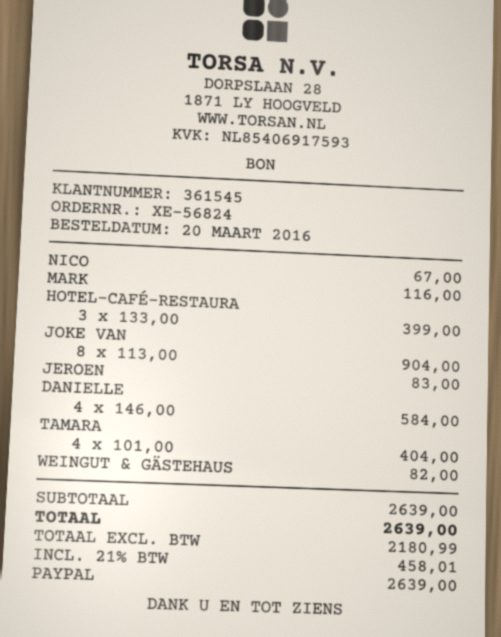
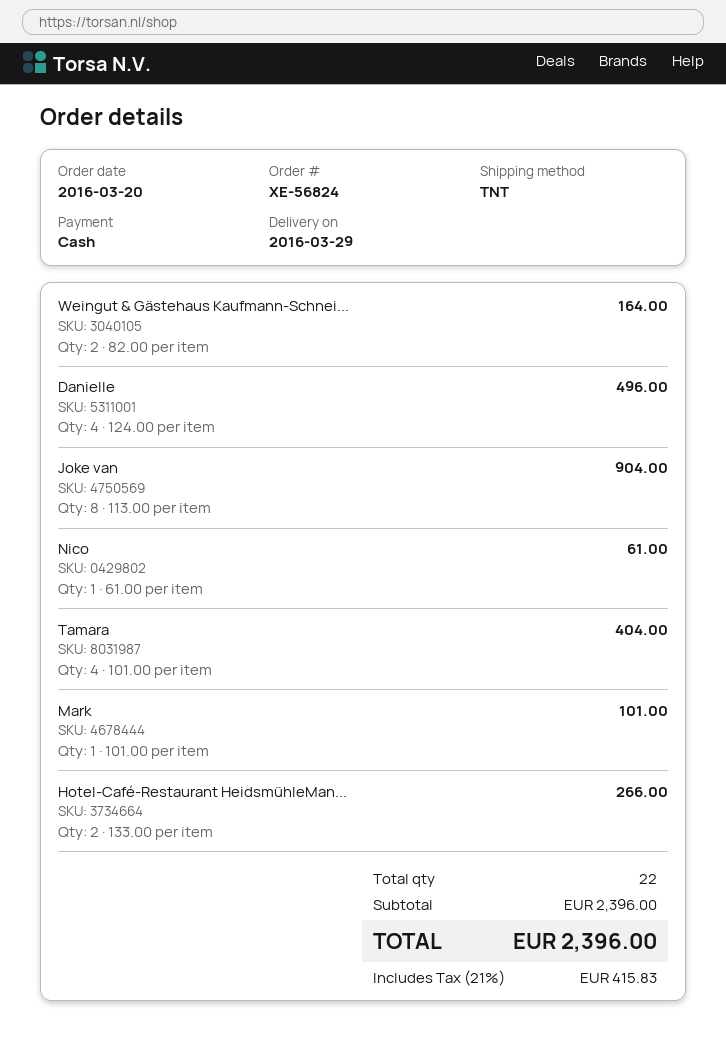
payment method: PayPal -> cash
NICO: 1 x 67.00 = 67.00 -> 1 x 61.00 = 61.00
MARK: 1 x 116.00 = 116.00 -> 1 x 101.00 = 101.00
HOTEL-CAFÉ-RESTAURA: 3 x 133.00 = 399.00 -> 2 x 133.00 = 266.00
JEROEN: 1 x 83.00 = 83.00 -> none
DANIELLE: 4 x 146.00 = 584.00 -> 4 x 124.00 = 496.00
WEINGUT & GÄSTEHAUS: 1 x 82.00 = 82.00 -> 2 x 82.00 = 164.00
subtotal: 2639.00 -> 2396.00
tax: 21% = 458.01 -> 21% = 415.83
total: 2639.00 -> 2396.00

